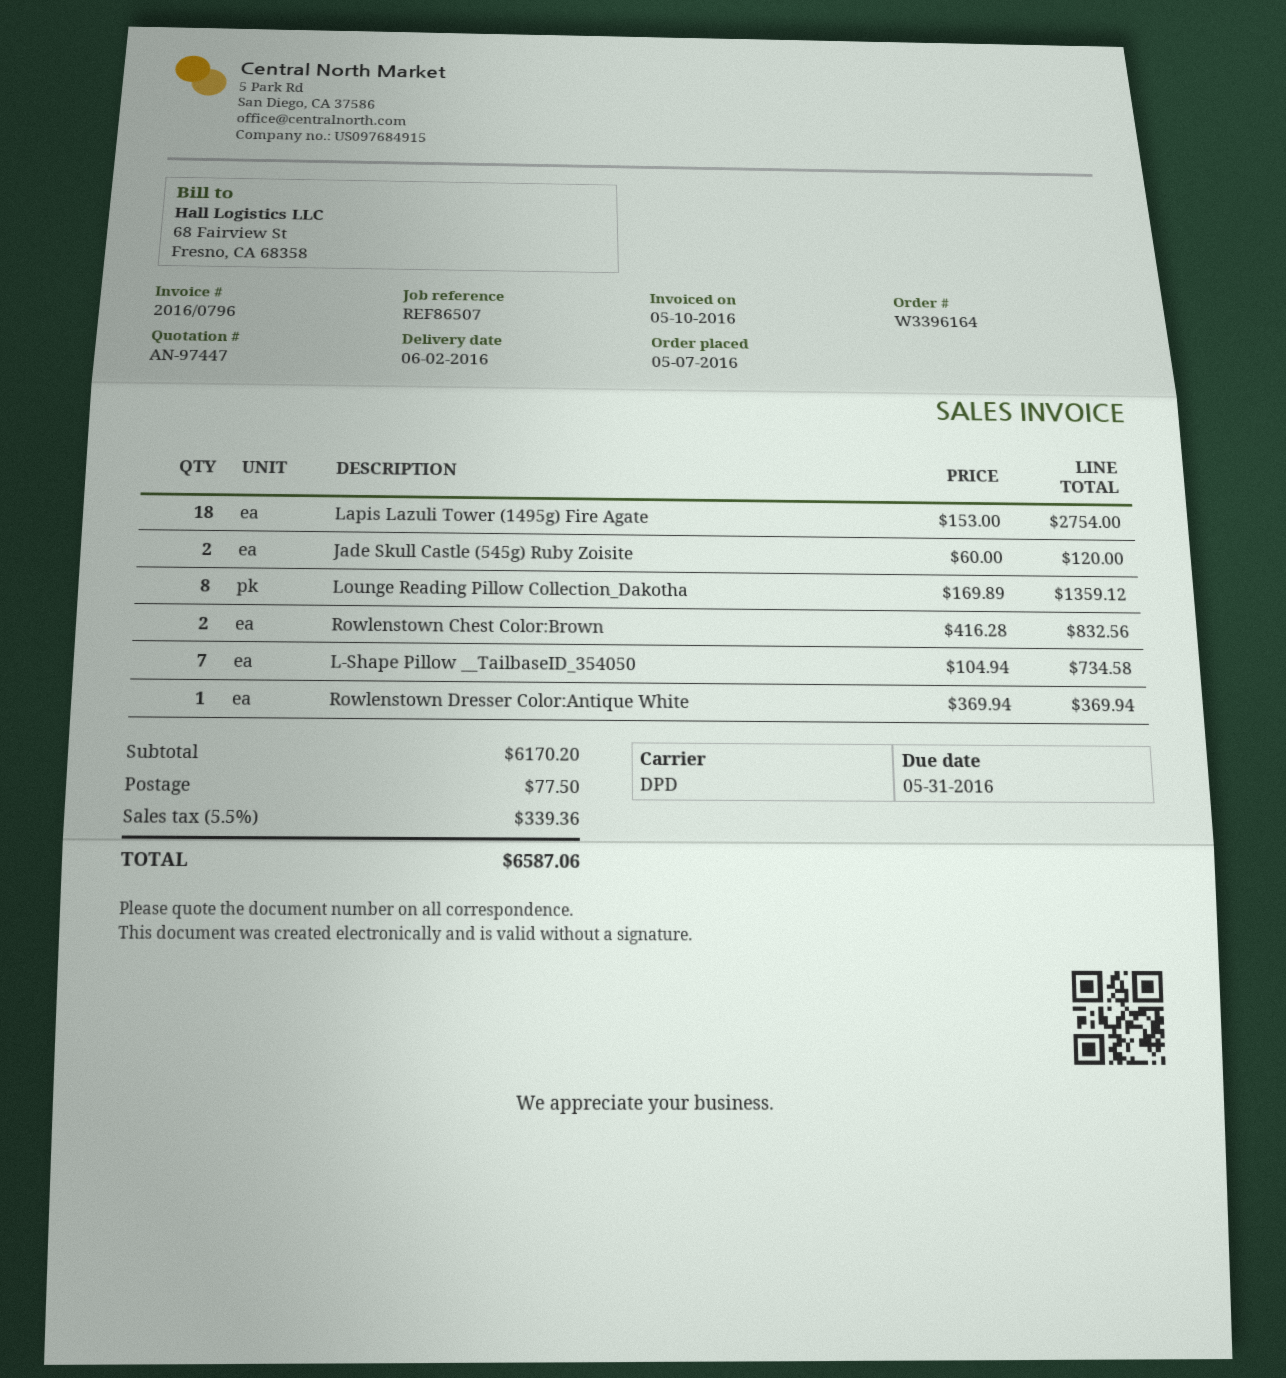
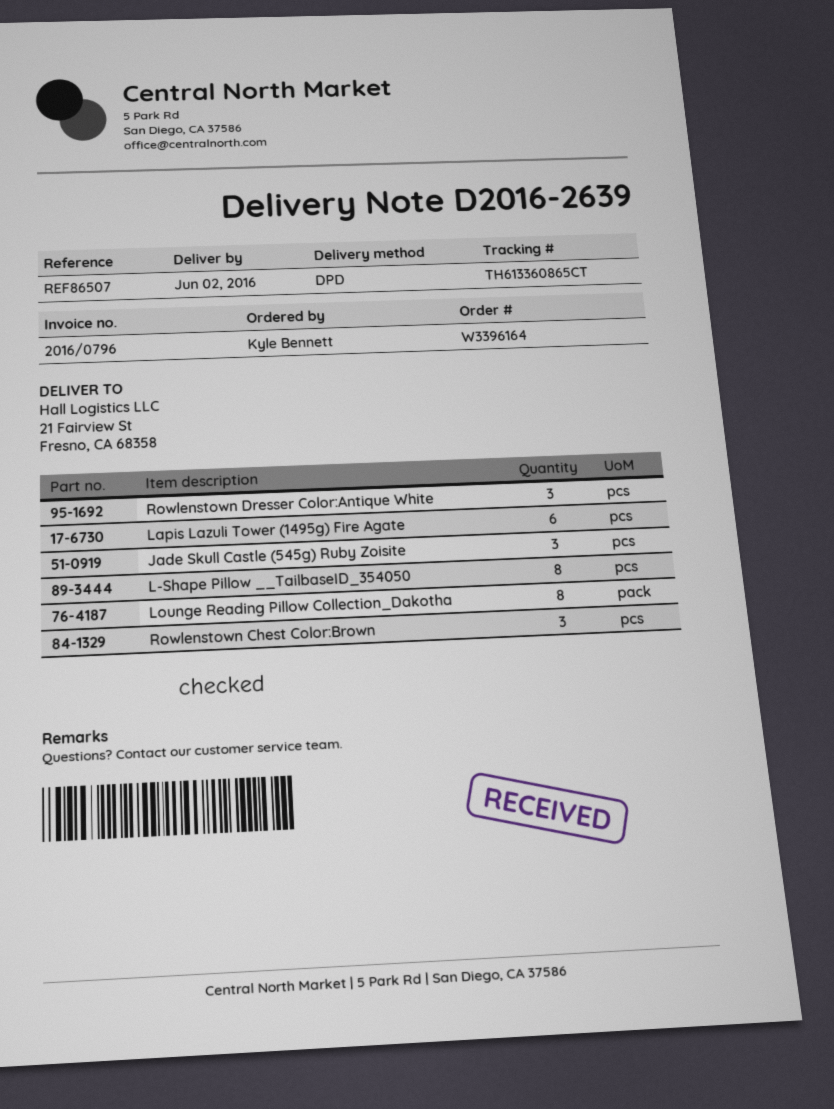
Lapis Lazuli Tower (1495g) Fire Agate: 18 -> 6
Jade Skull Castle (545g) Ruby Zoisite: 2 -> 3
Rowlenstown Chest Color:Brown: 2 -> 3
L-Shape Pillow __TailbaseID_354050: 7 -> 8
Rowlenstown Dresser Color:Antique White: 1 -> 3

